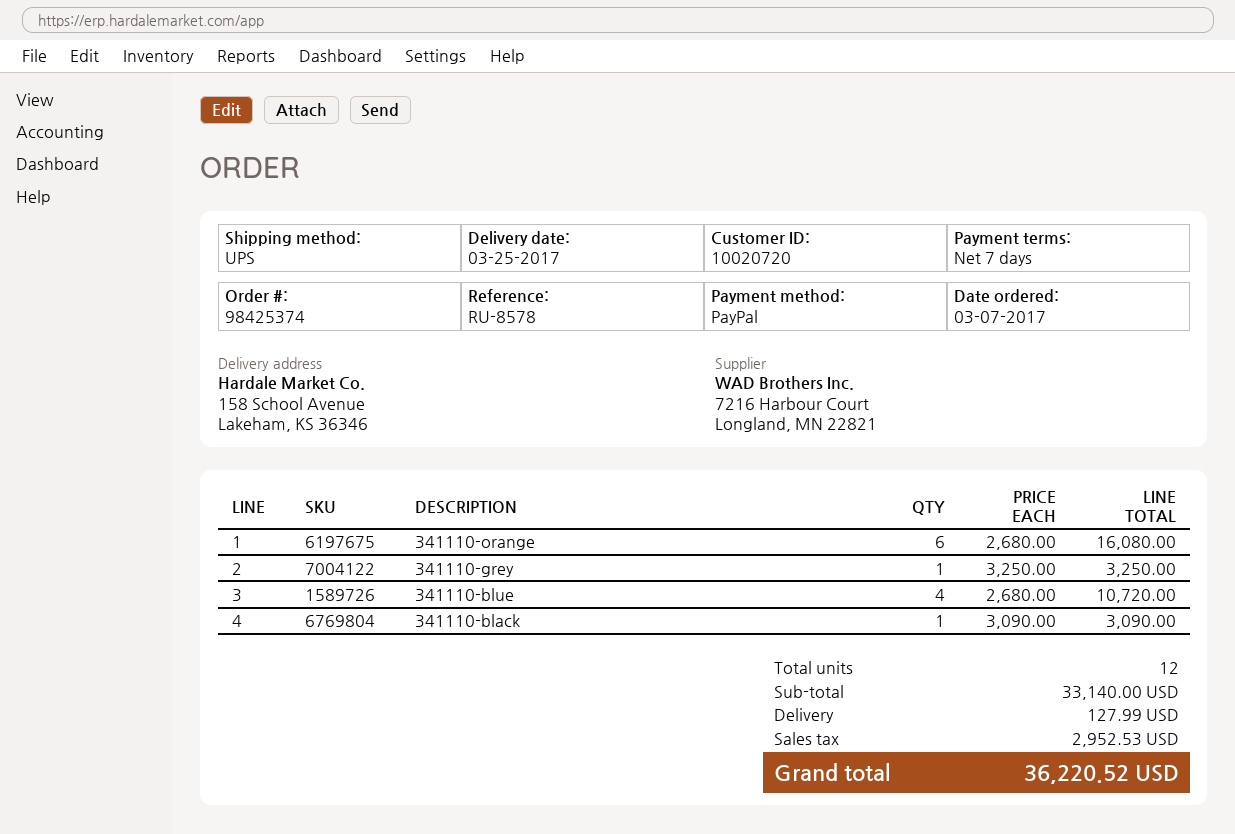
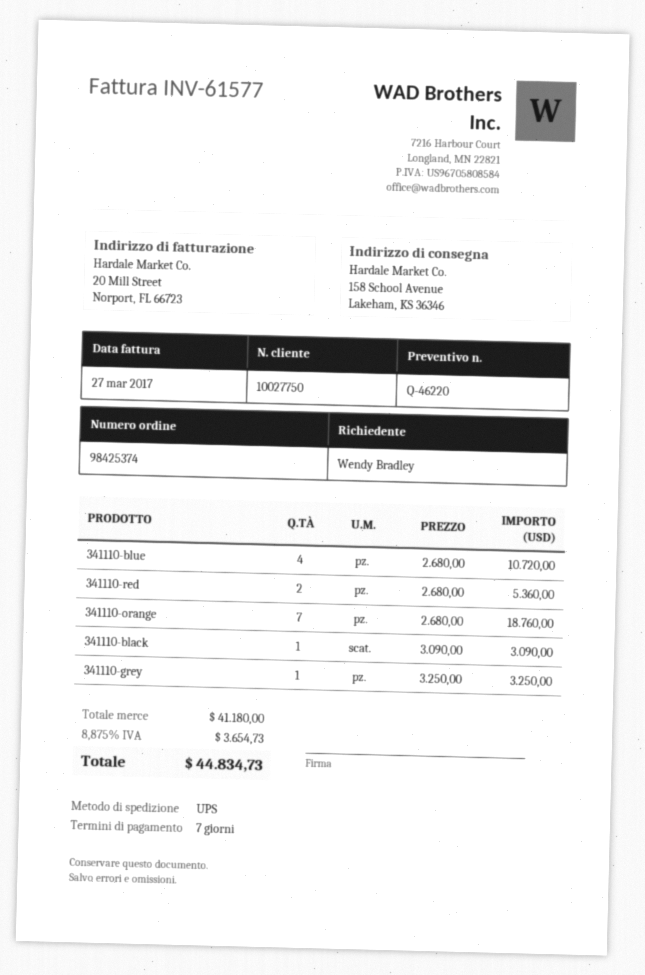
customer number: 10020720 -> 10027750
341110-orange: 6 x 2680.00 = 16080.00 -> 7 x 2680.00 = 18760.00
341110-red: none -> 2 x 2680.00 = 5360.00
subtotal: 33140.00 -> 41180.00
shipping: 127.99 -> none
tax: 2952.53 -> 3654.73
total: 36220.52 -> 44834.73

